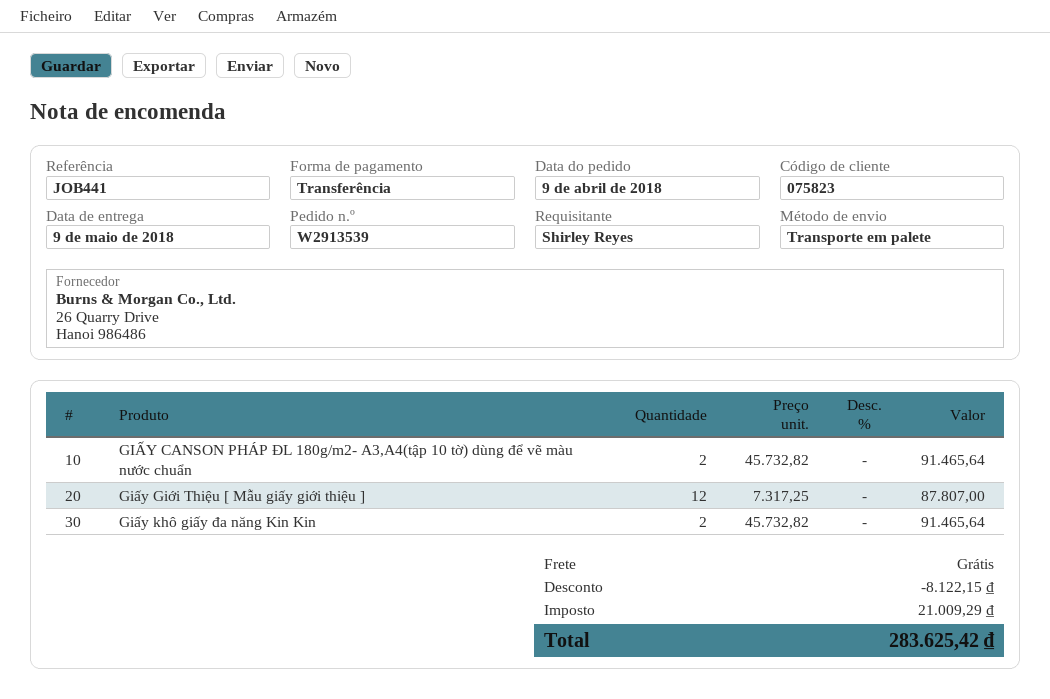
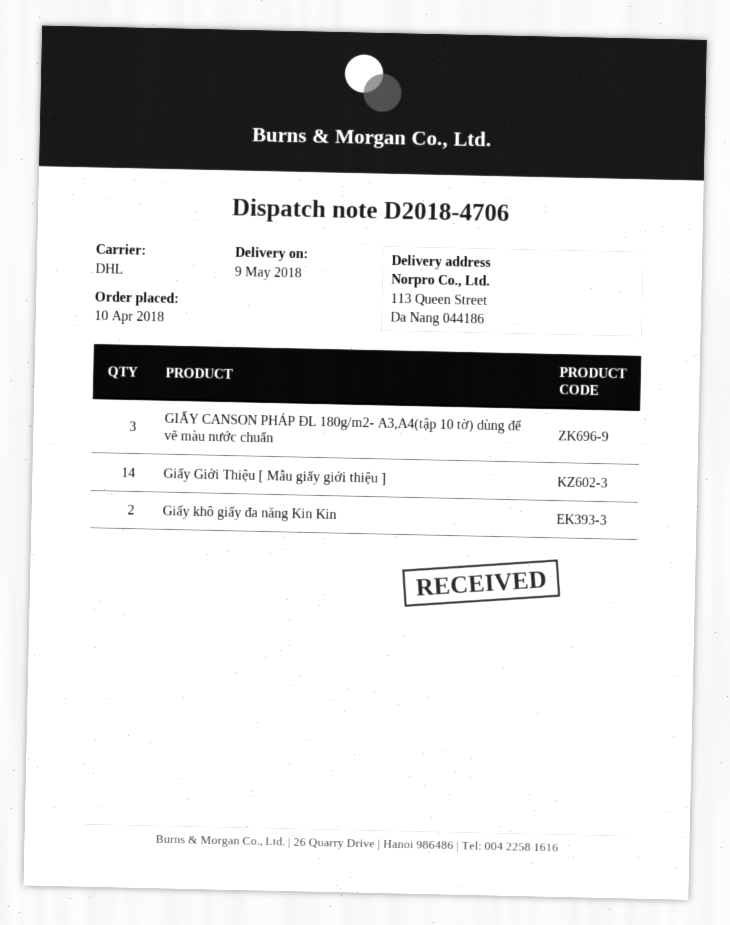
order date: 2018-04-09 -> 2018-04-10
shipping method: pallet freight -> DHL
GIẤY CANSON PHÁP ĐL 180g/m2- A3,A4(tập 10 tờ) dùng để vẽ màu nước chuẩn: 2 -> 3
Giấy Giới Thiệu [ Mẫu giấy giới thiệu ]: 12 -> 14

